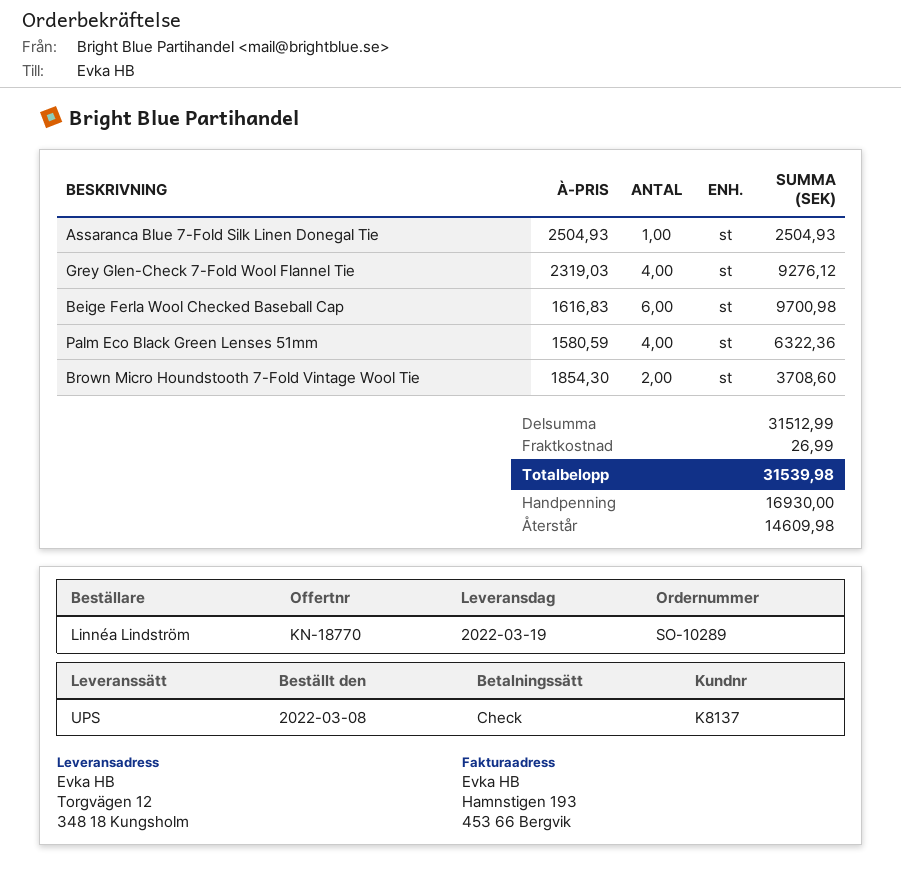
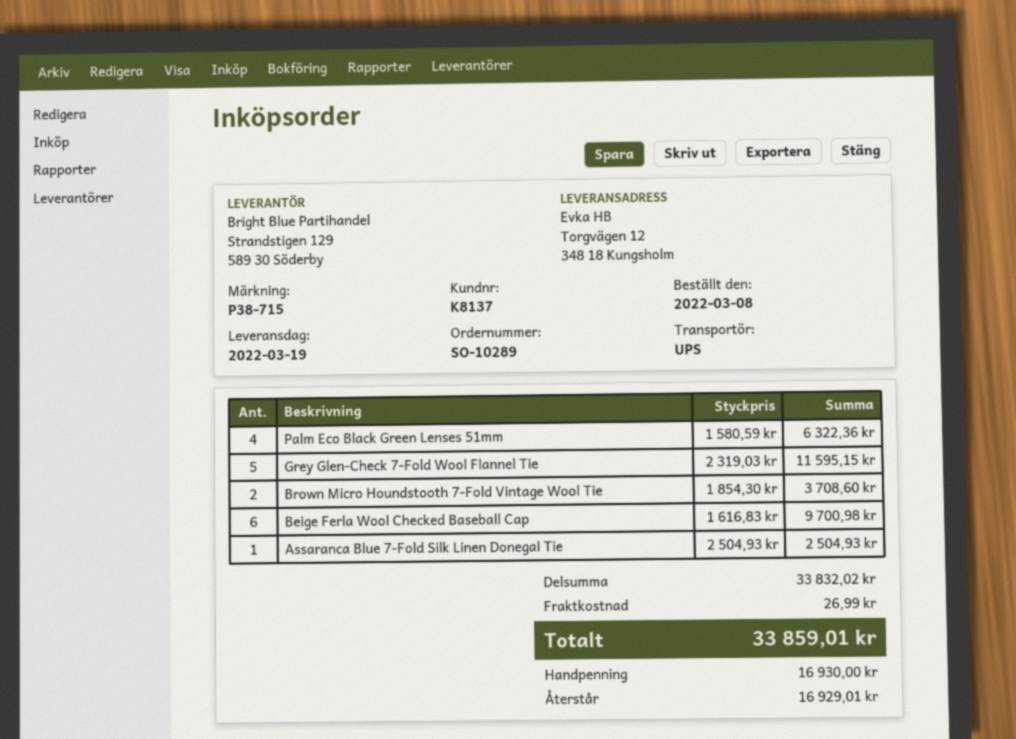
Grey Glen-Check 7-Fold Wool Flannel Tie: 4 x 2319.03 = 9276.12 -> 5 x 2319.03 = 11595.15
subtotal: 31512.99 -> 33832.02
total: 31539.98 -> 33859.01
balance: 14609.98 -> 16929.01

